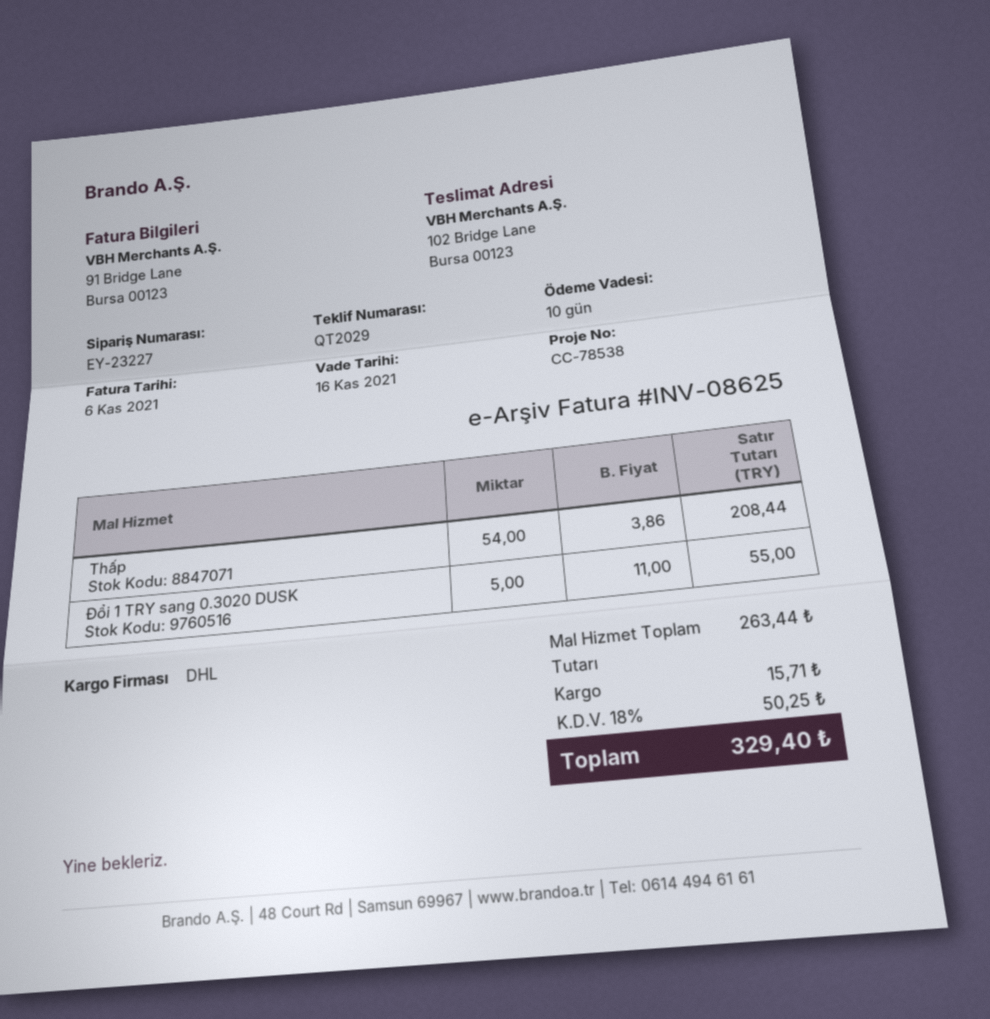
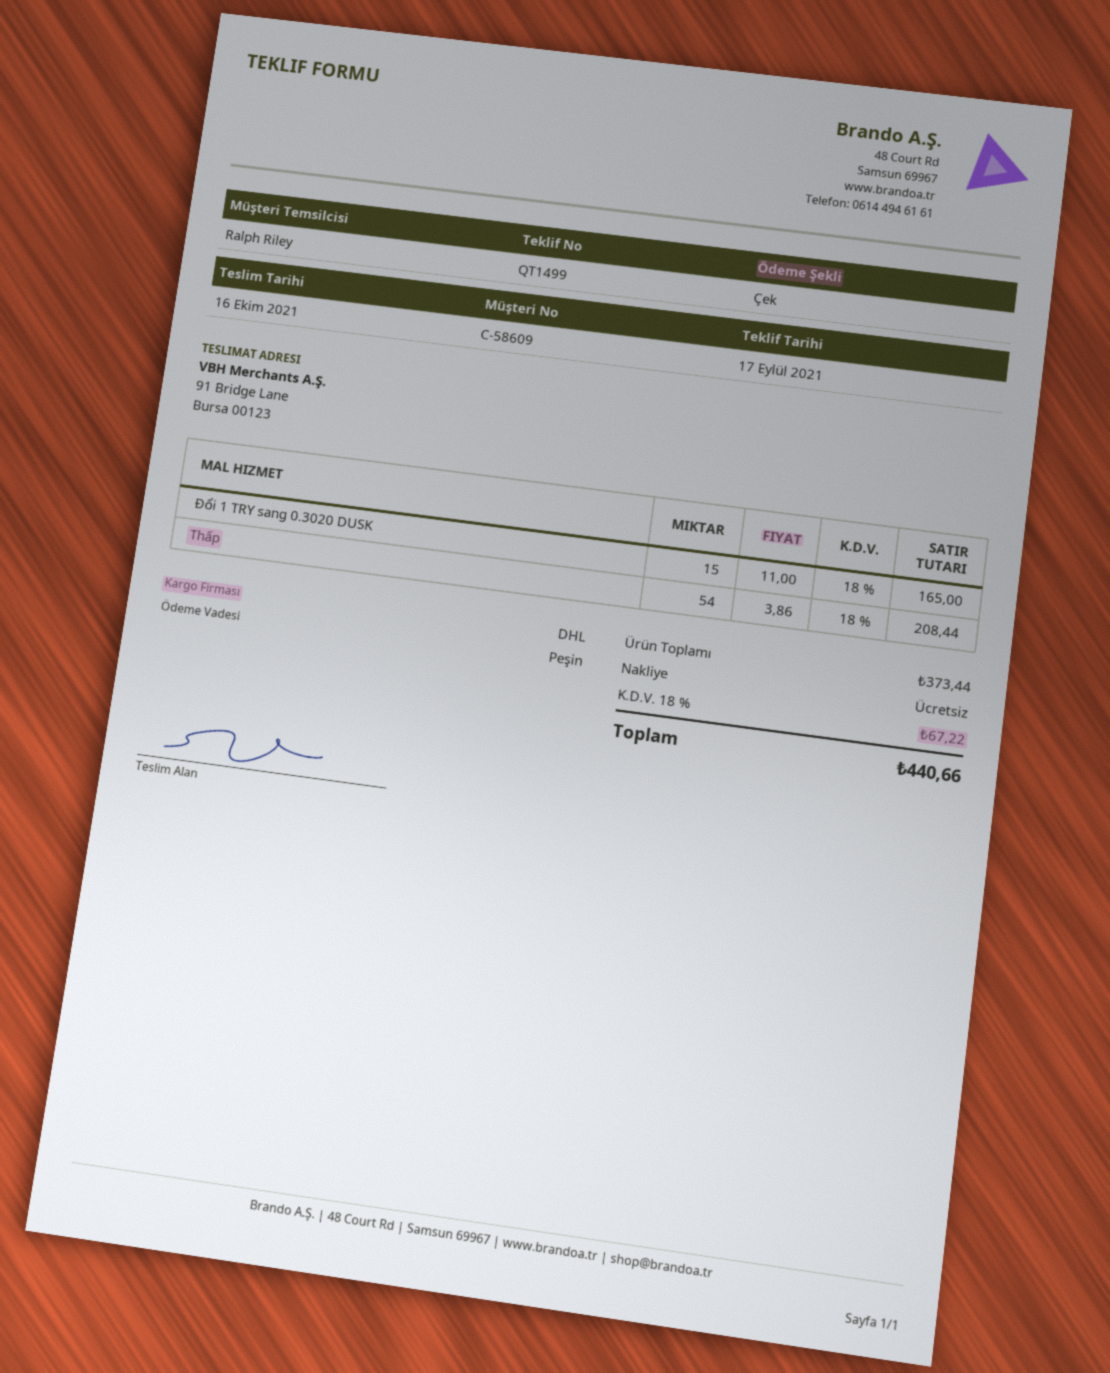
quote number: QT2029 -> QT1499
payment terms: 10 days -> on receipt
ship to: 102 Bridge Lane, Bursa 00123 -> 91 Bridge Lane, Bursa 00123
Đổi 1 TRY sang 0.3020 DUSK: 5 x 11.00 = 55.00 -> 15 x 11.00 = 165.00
subtotal: 263.44 -> 373.44
shipping: 15.71 -> 0.00
tax: 18% = 50.25 -> 18% = 67.22
total: 329.40 -> 440.66

